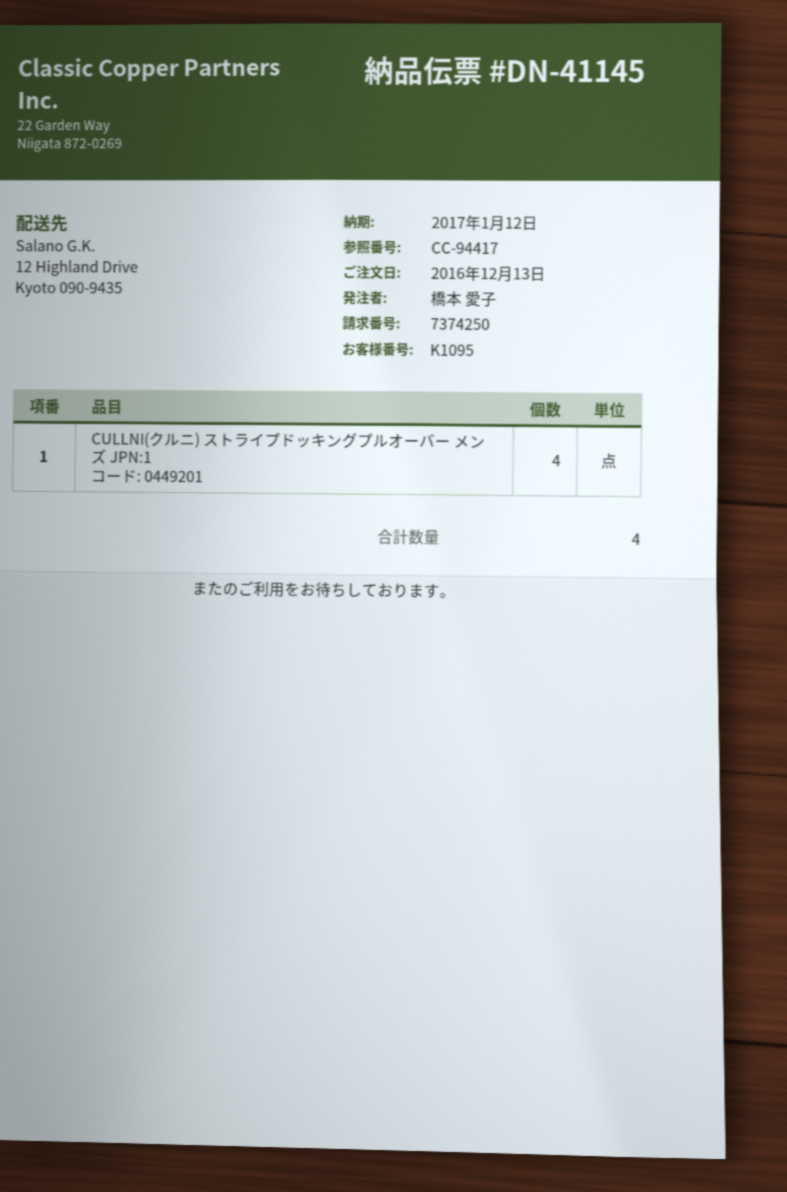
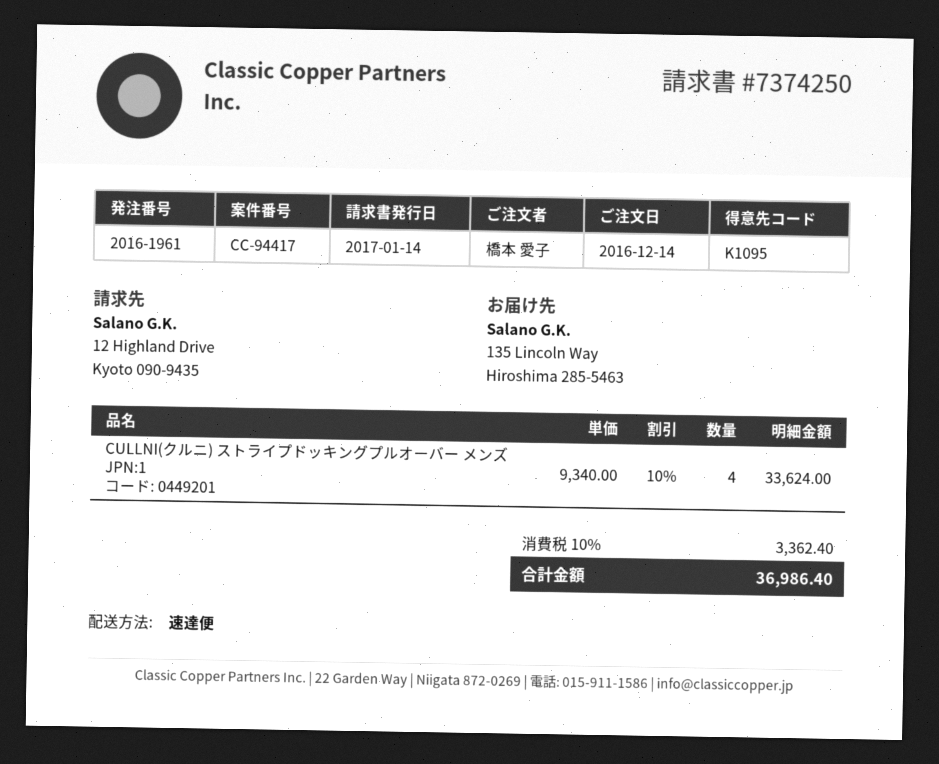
order date: 2016-12-13 -> 2016-12-14
ship to: 12 Highland Drive, Kyoto 090-9435 -> 135 Lincoln Way, Hiroshima 285-5463

